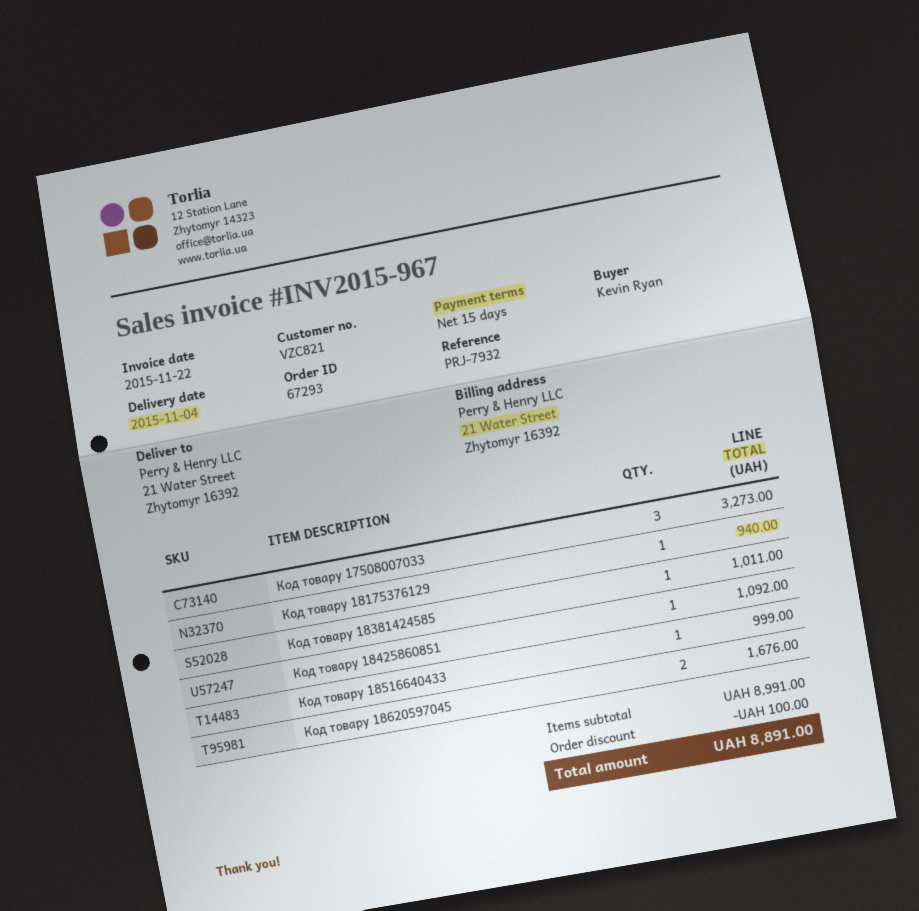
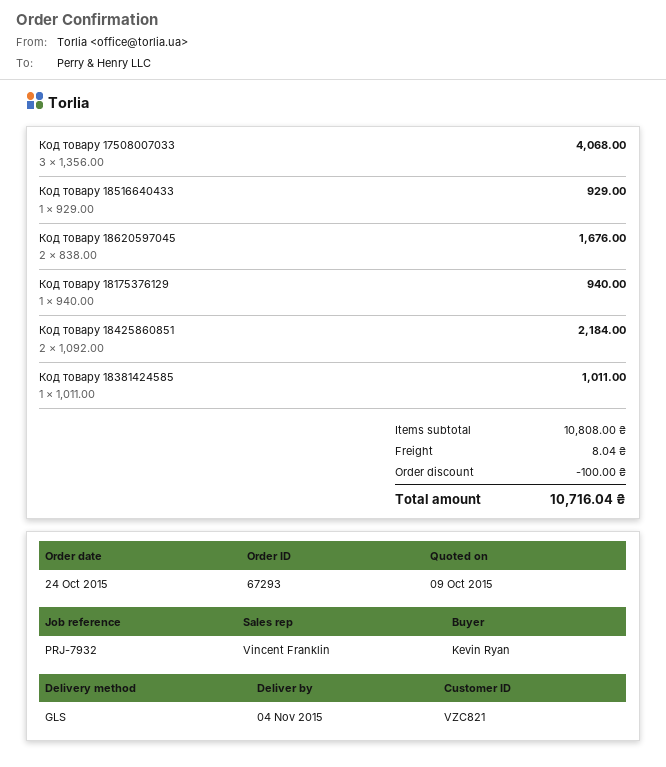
Код товару 17508007033: 3 for 3273.00 -> 3 for 4068.00
Код товару 18425860851: 1 for 1092.00 -> 2 for 2184.00
Код товару 18516640433: 1 for 999.00 -> 1 for 929.00
subtotal: 8991.00 -> 10808.00
shipping: none -> 8.04
total: 8891.00 -> 10716.04

